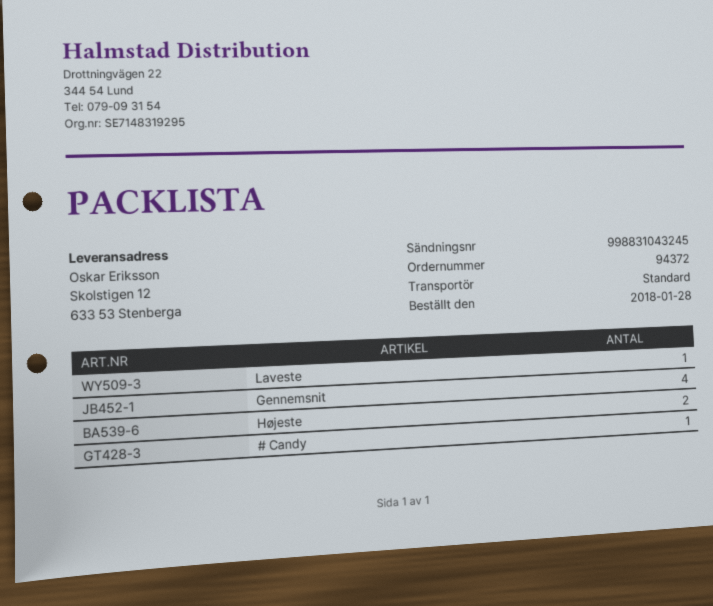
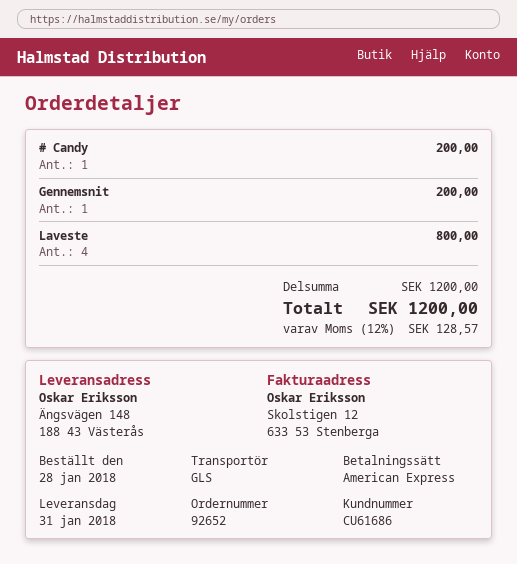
order number: 94372 -> 92652
shipping method: standard -> GLS
ship to: Skolstigen 12, 633 53 Stenberga -> Ängsvägen 148, 188 43 Västerås
Laveste: 1 -> 4
Gennemsnit: 4 -> 1
Højeste: 2 -> none

